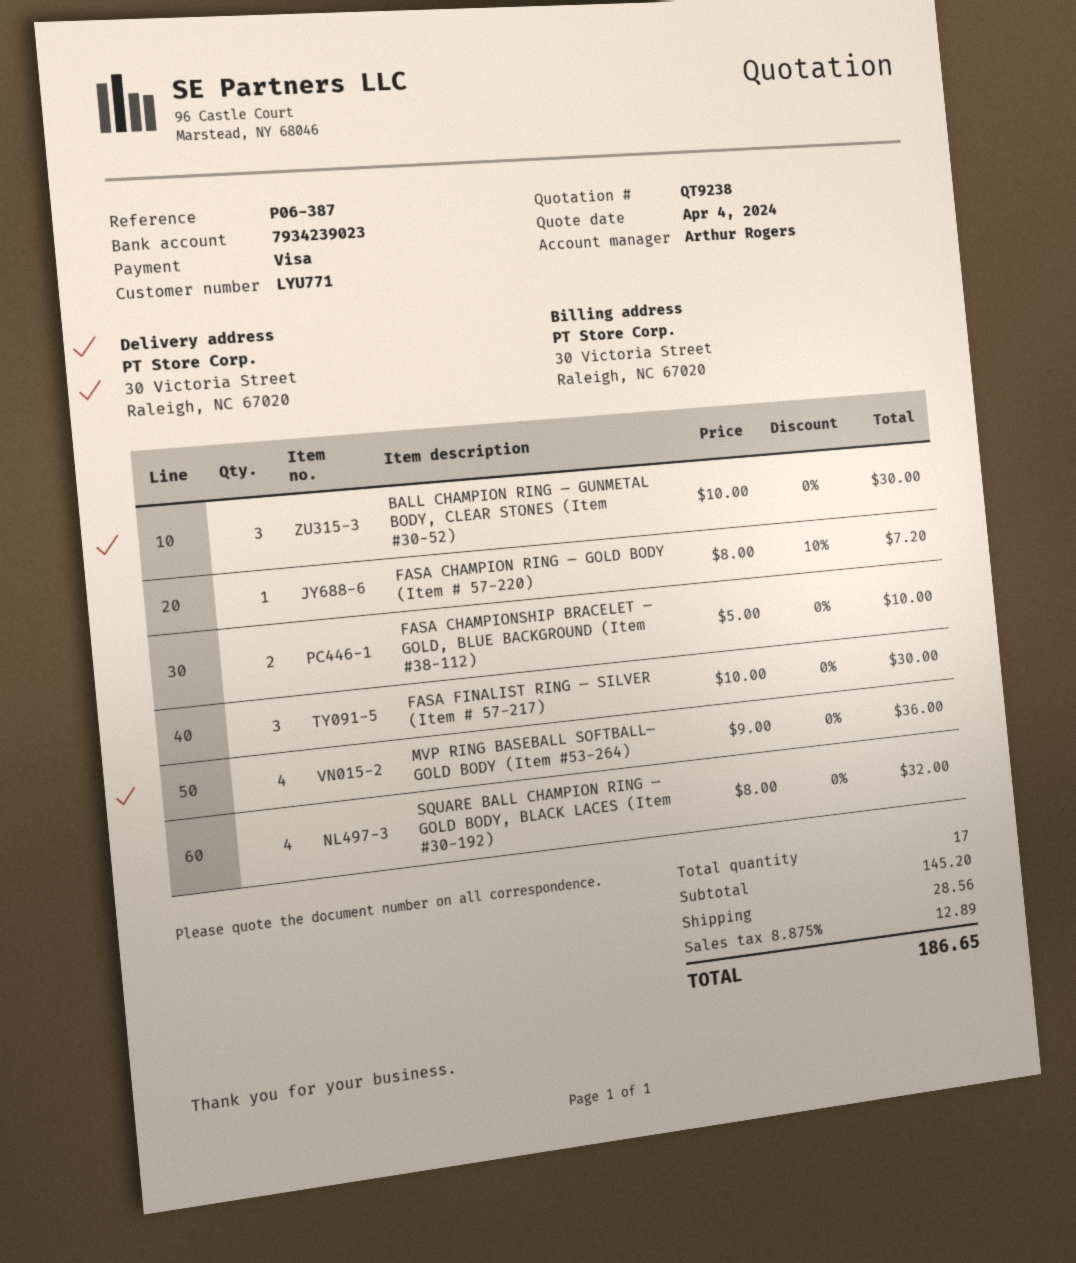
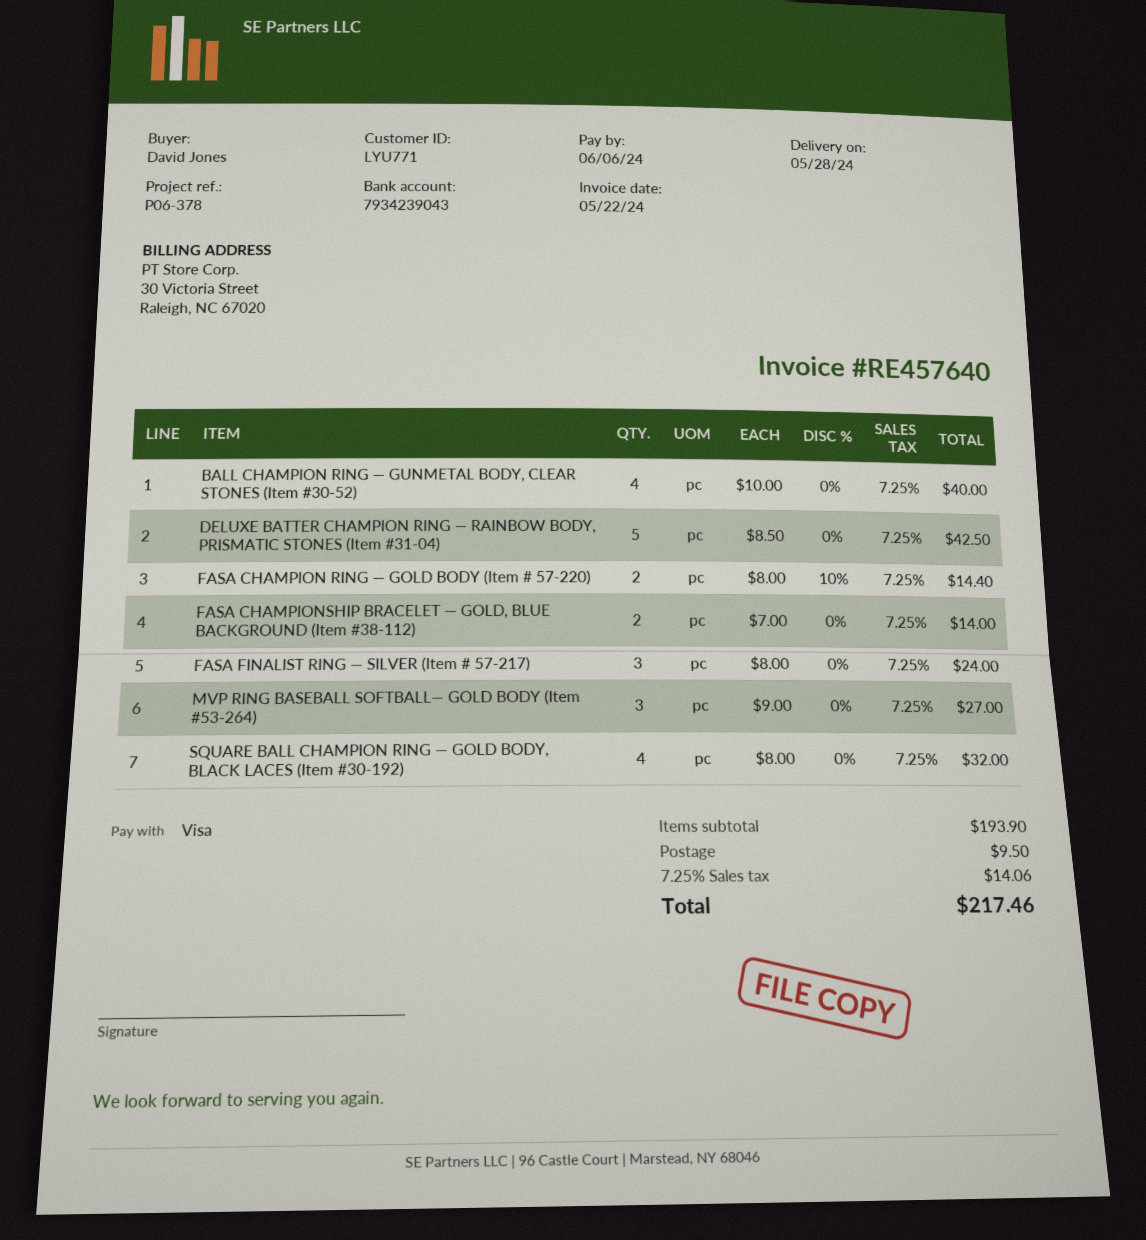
reference: P06-387 -> P06-378
bank account: 7934239023 -> 7934239043
BALL CHAMPION RING — GUNMETAL BODY, CLEAR STONES (Item #30-52): 3 x 10.00 = 30.00 -> 4 x 10.00 = 40.00
FASA CHAMPION RING — GOLD BODY (Item # 57-220): 1 x 8.00 - 10% = 7.20 -> 2 x 8.00 - 10% = 14.40
FASA CHAMPIONSHIP BRACELET — GOLD, BLUE BACKGROUND (Item #38-112): 2 x 5.00 = 10.00 -> 2 x 7.00 = 14.00
FASA FINALIST RING — SILVER (Item # 57-217): 3 x 10.00 = 30.00 -> 3 x 8.00 = 24.00
MVP RING BASEBALL SOFTBALL— GOLD BODY (Item #53-264): 4 x 9.00 = 36.00 -> 3 x 9.00 = 27.00
DELUXE BATTER CHAMPION RING — RAINBOW BODY, PRISMATIC STONES (Item #31-04): none -> 5 x 8.50 = 42.50
subtotal: 145.20 -> 193.90
shipping: 28.56 -> 9.50
tax: 8.875% = 12.89 -> 7.25% = 14.06
total: 186.65 -> 217.46

